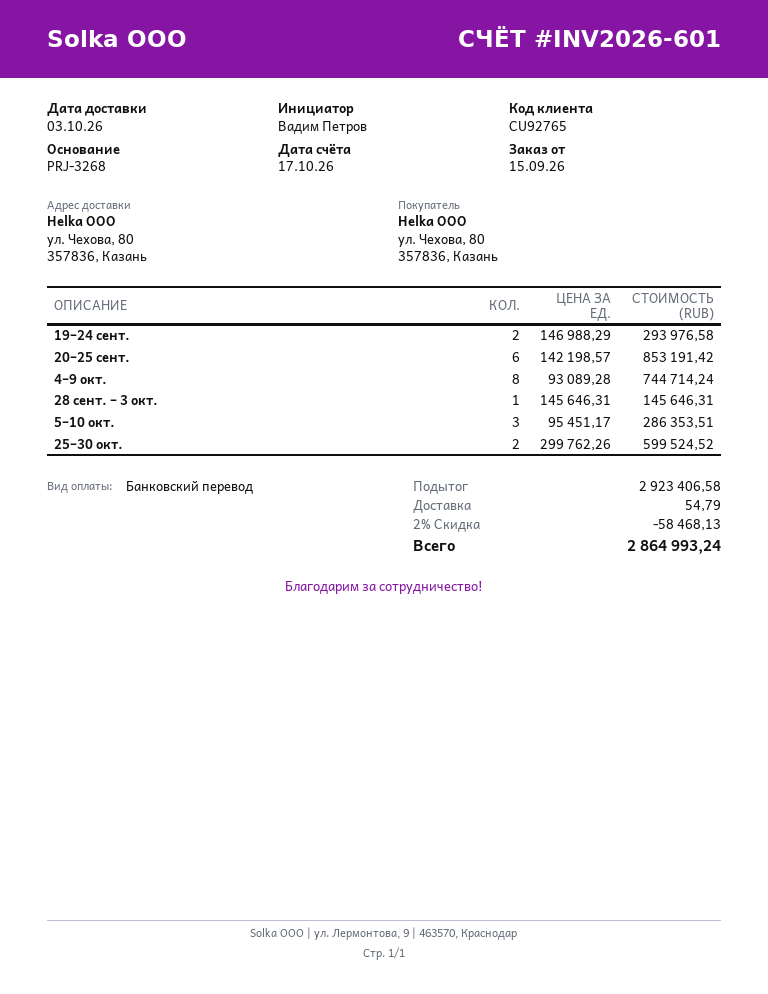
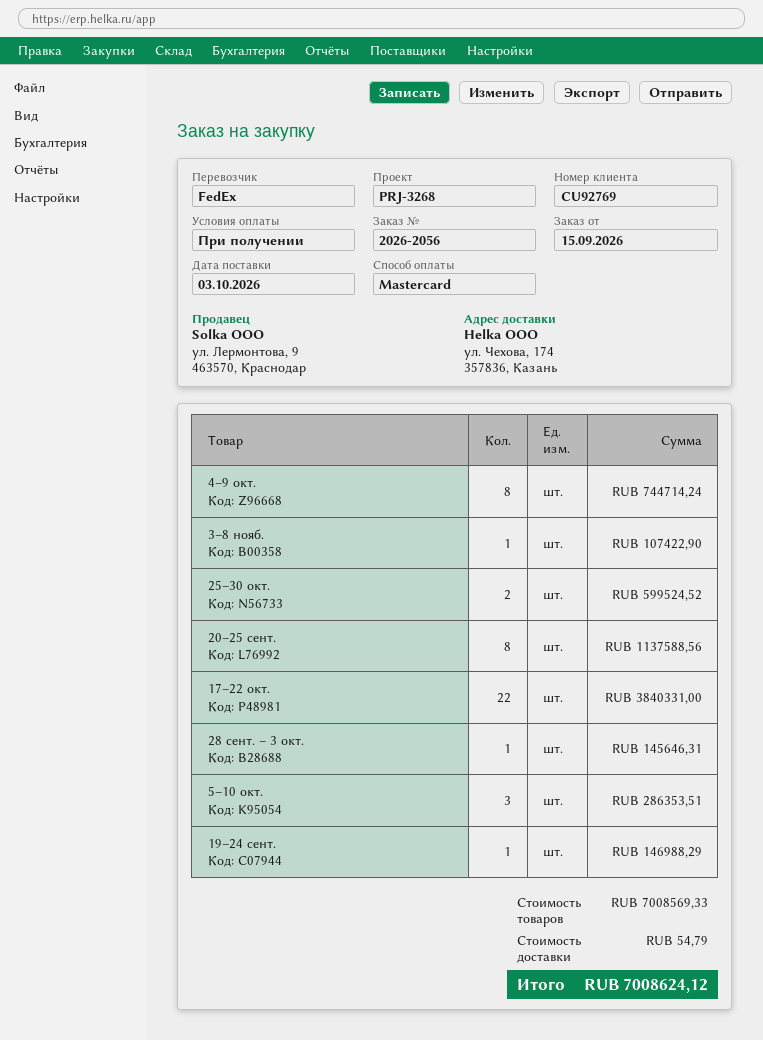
customer number: CU92765 -> CU92769
payment method: bank transfer -> Mastercard
ship to: ул. Чехова, 80, 357836, Казань -> ул. Чехова, 174, 357836, Казань
19–24 сент.: 2 for 293976.58 -> 1 for 146988.29
20–25 сент.: 6 for 853191.42 -> 8 for 1137588.56
3–8 нояб.: none -> 1 for 107422.90
17–22 окт.: none -> 22 for 3840331.00
subtotal: 2923406.58 -> 7008569.33
discount: 2% = 58468.13 -> none
total: 2864993.24 -> 7008624.12

